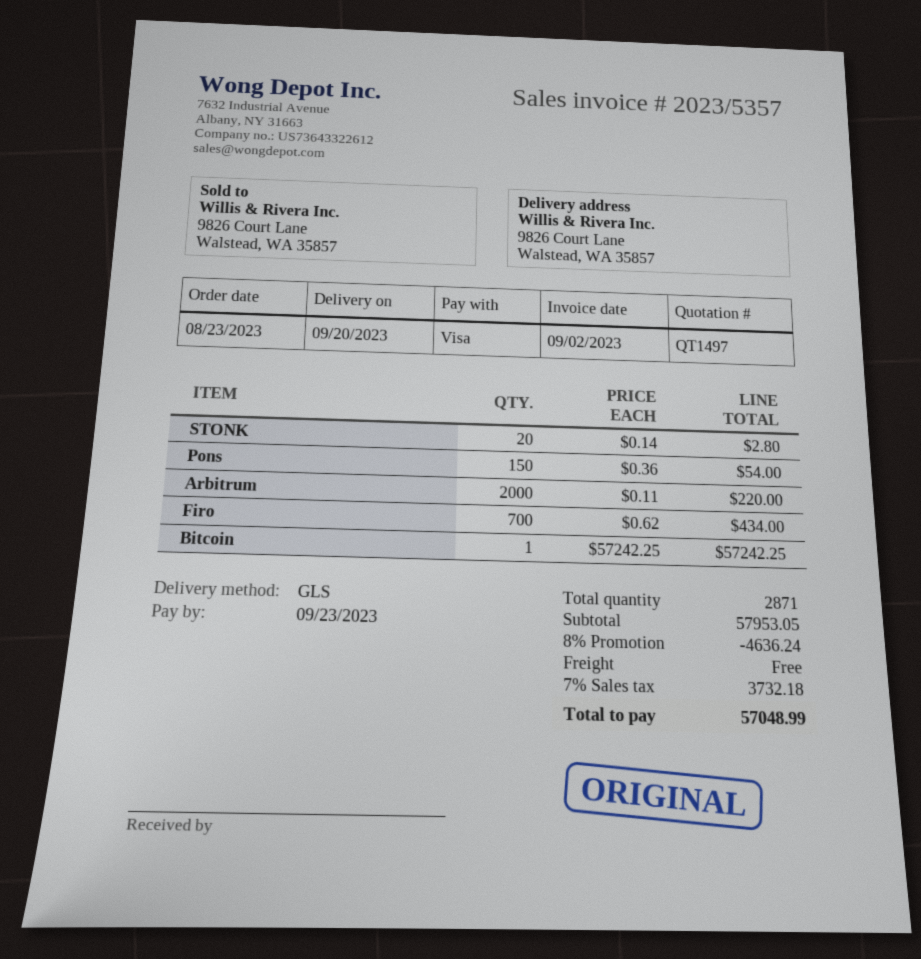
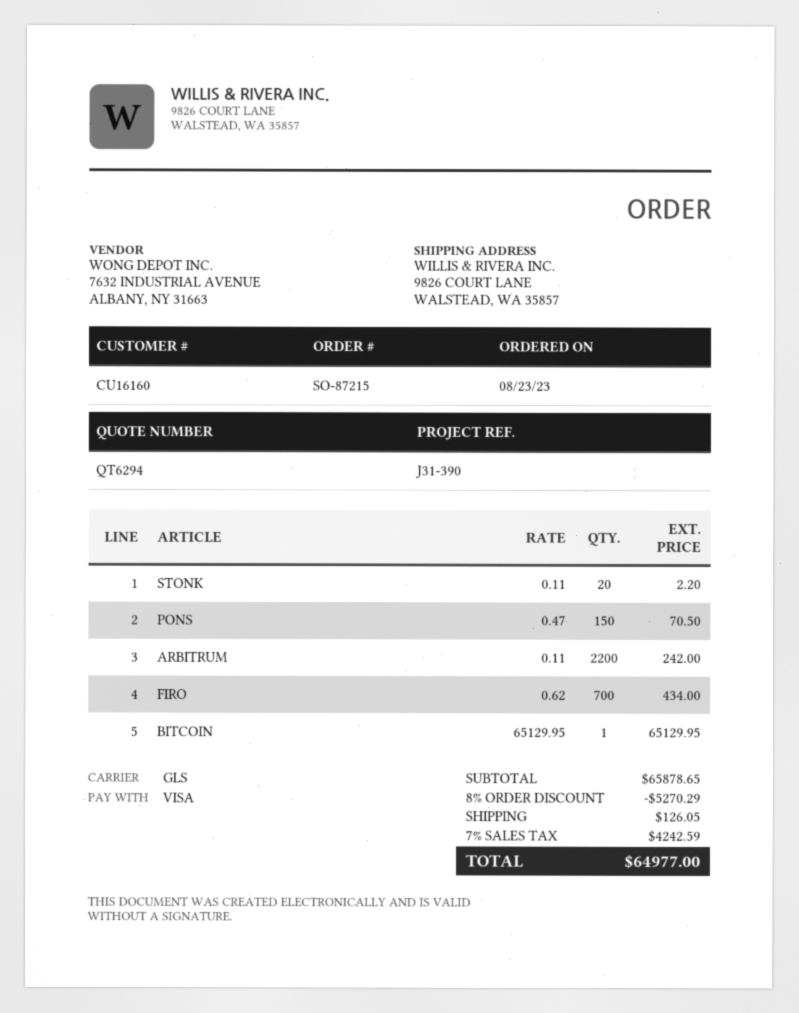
quote number: QT1497 -> QT6294
STONK: 20 x 0.14 = 2.80 -> 20 x 0.11 = 2.20
Pons: 150 x 0.36 = 54.00 -> 150 x 0.47 = 70.50
Arbitrum: 2000 x 0.11 = 220.00 -> 2200 x 0.11 = 242.00
Bitcoin: 1 x 57242.25 = 57242.25 -> 1 x 65129.95 = 65129.95
subtotal: 57953.05 -> 65878.65
discount: 8% = 4636.24 -> 8% = 5270.29
shipping: 0.00 -> 126.05
tax: 7% = 3732.18 -> 7% = 4242.59
total: 57048.99 -> 64977.00

